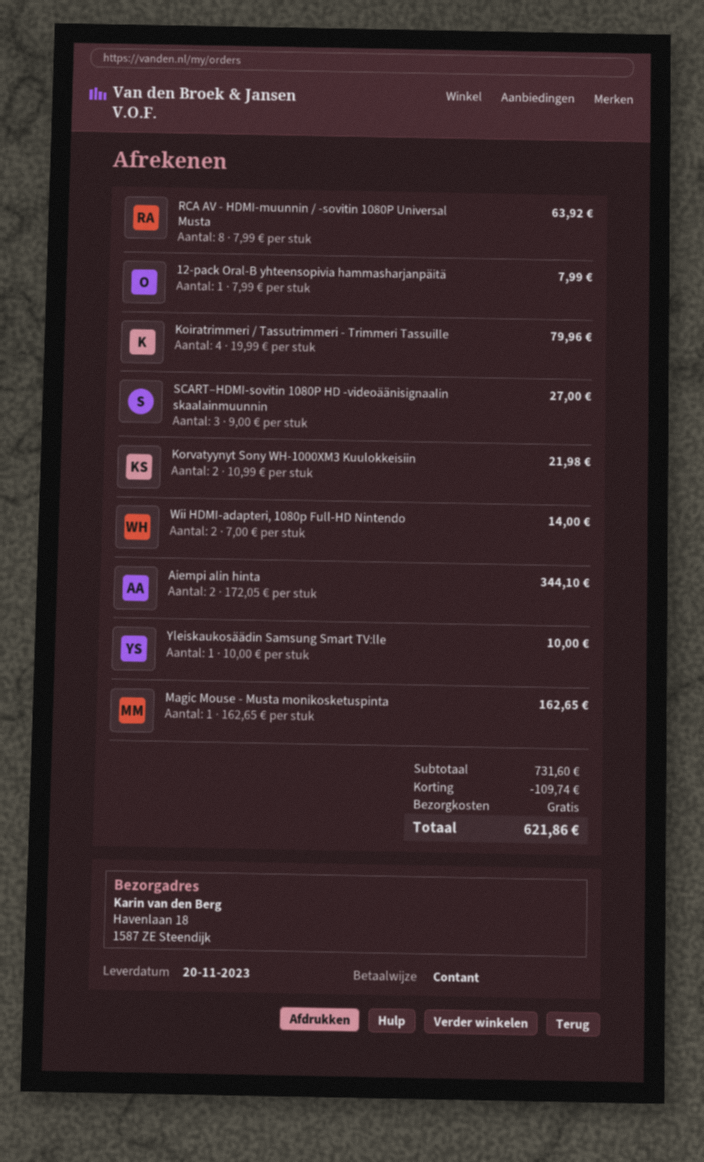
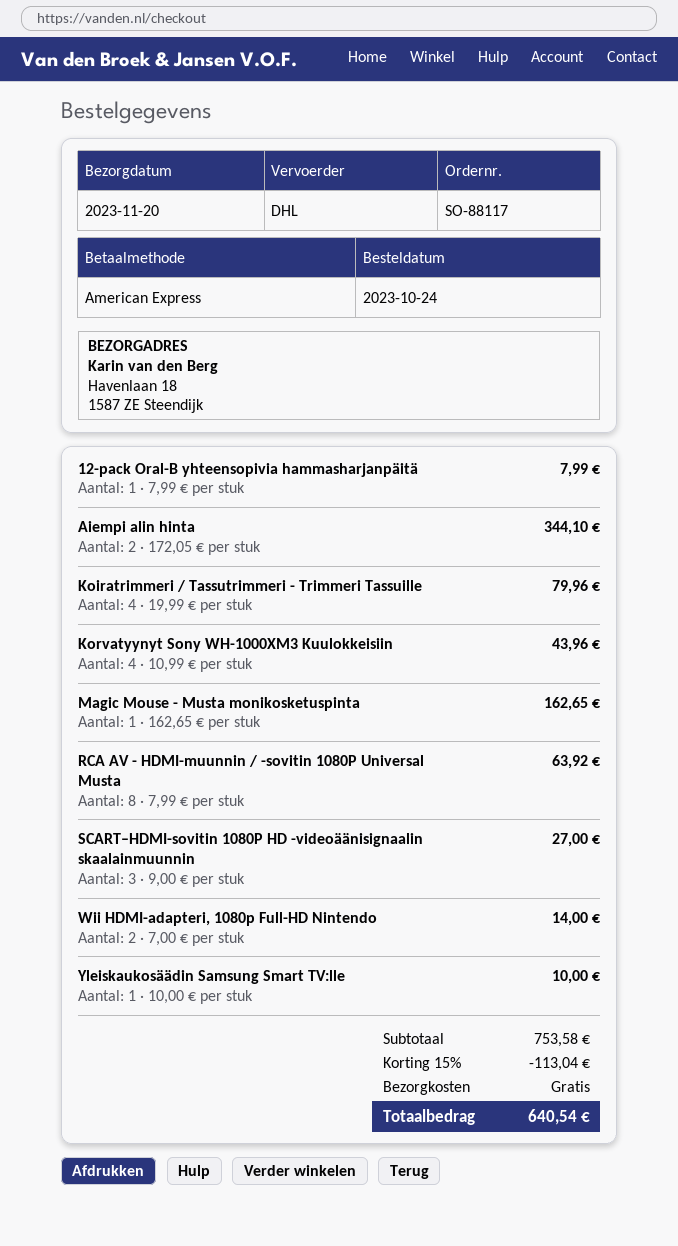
payment method: cash -> American Express
Korvatyynyt Sony WH-1000XM3 Kuulokkeisiin: 2 x 10.99 = 21.98 -> 4 x 10.99 = 43.96
subtotal: 731.60 -> 753.58
discount: 109.74 -> 113.04
total: 621.86 -> 640.54

